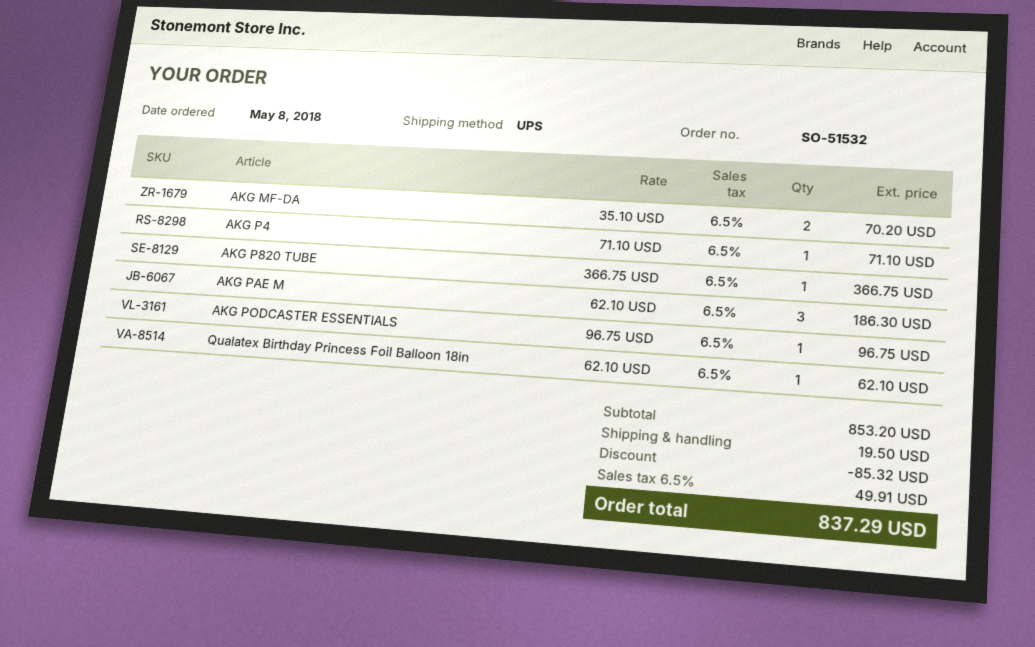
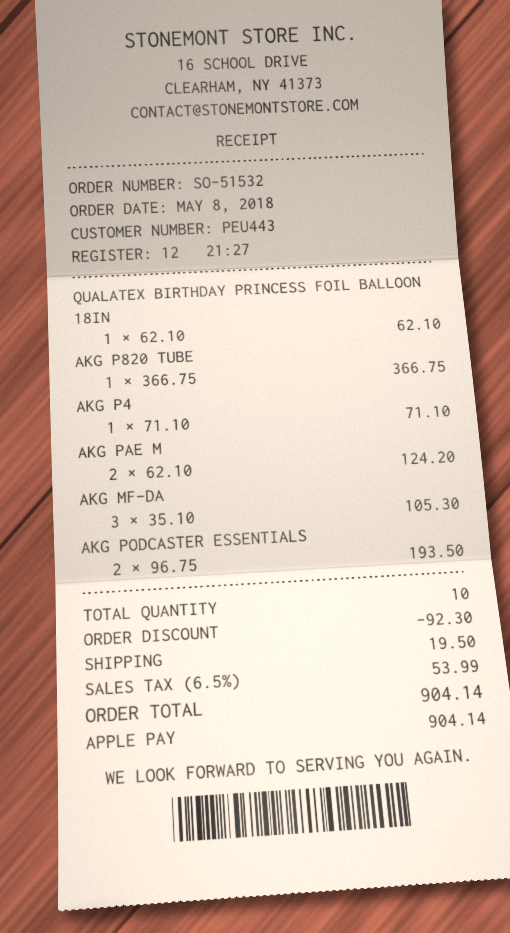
AKG MF-DA: 2 x 35.10 = 70.20 -> 3 x 35.10 = 105.30
AKG PAE M: 3 x 62.10 = 186.30 -> 2 x 62.10 = 124.20
AKG PODCASTER ESSENTIALS: 1 x 96.75 = 96.75 -> 2 x 96.75 = 193.50
discount: 85.32 -> 92.30
tax: 6.5% = 49.91 -> 6.5% = 53.99
total: 837.29 -> 904.14

